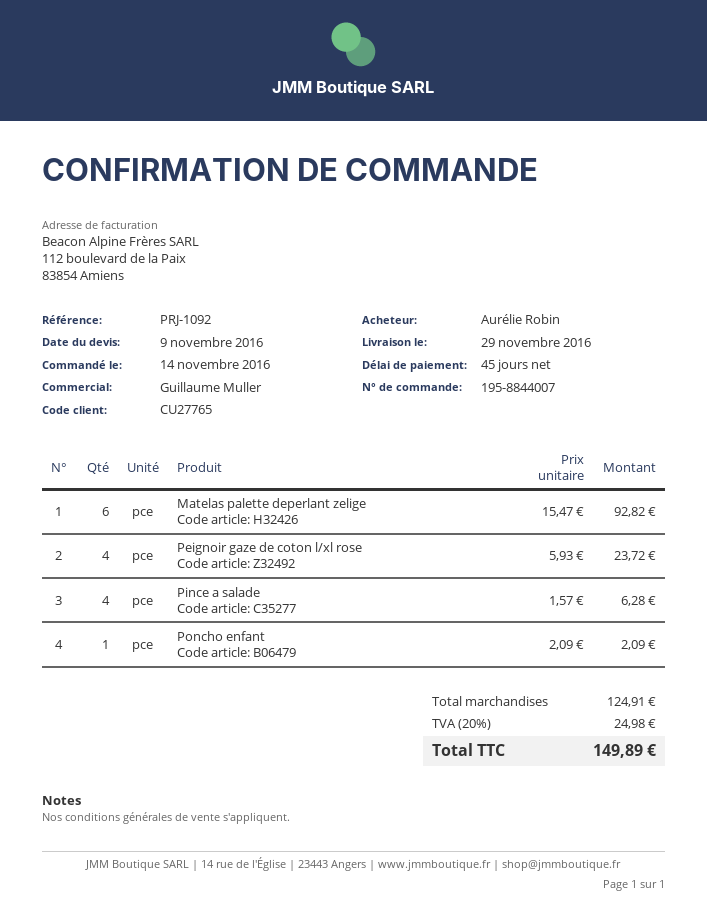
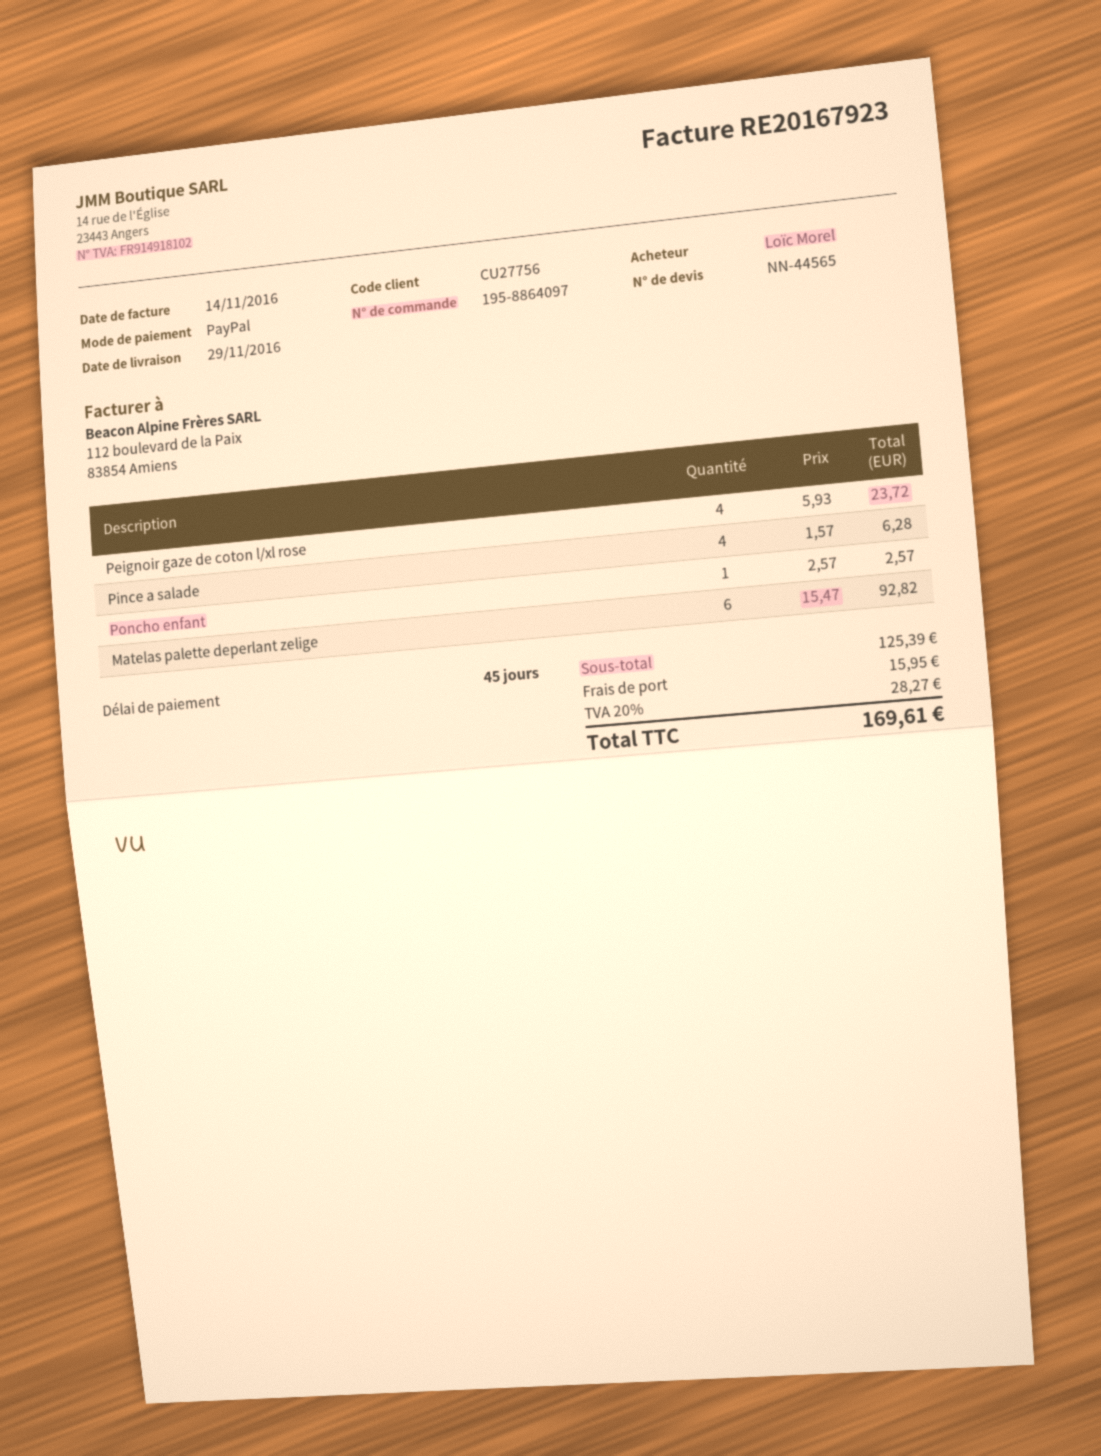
order number: 195-8844007 -> 195-8864097
customer number: CU27765 -> CU27756
ordered by: Aurélie Robin -> Loïc Morel
Poncho enfant: 1 x 2.09 = 2.09 -> 1 x 2.57 = 2.57
subtotal: 124.91 -> 125.39
shipping: none -> 15.95
tax: 20% = 24.98 -> 20% = 28.27
total: 149.89 -> 169.61

